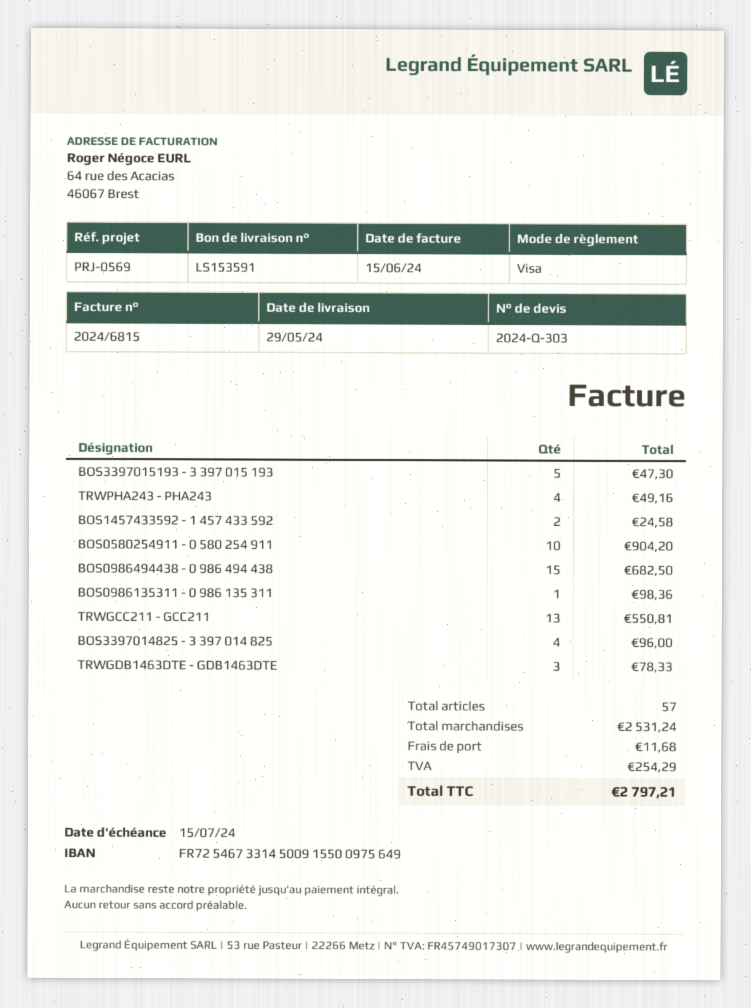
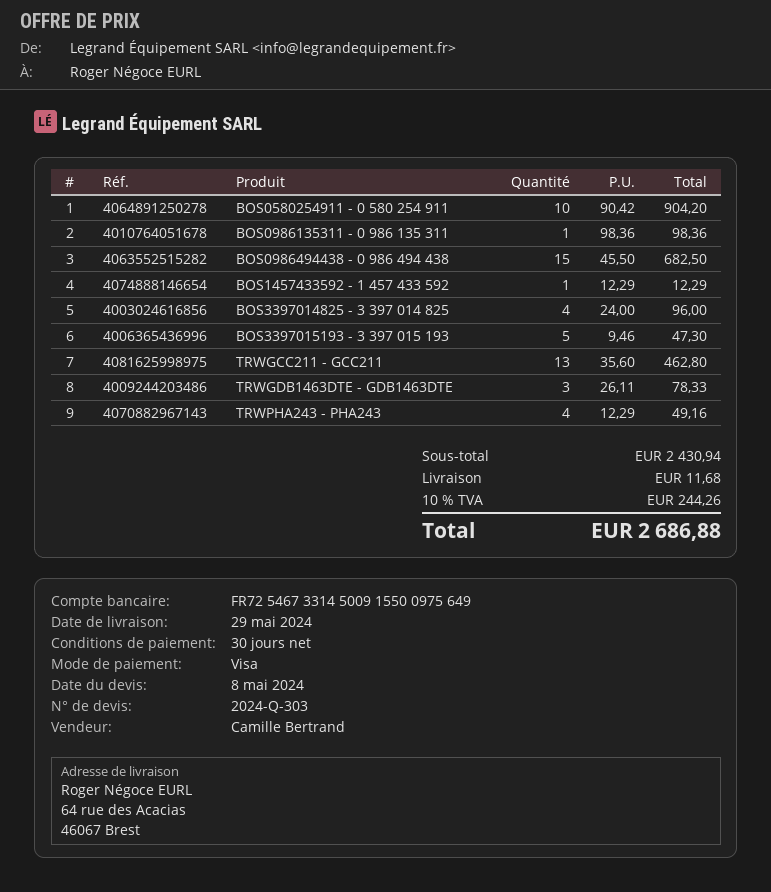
BOS1457433592 - 1 457 433 592: 2 for 24.58 -> 1 for 12.29
TRWGCC211 - GCC211: 13 for 550.81 -> 13 for 462.80
subtotal: 2531.24 -> 2430.94
tax: 254.29 -> 244.26
total: 2797.21 -> 2686.88

